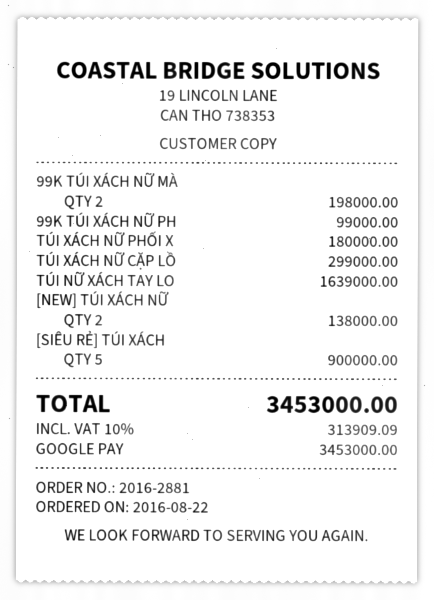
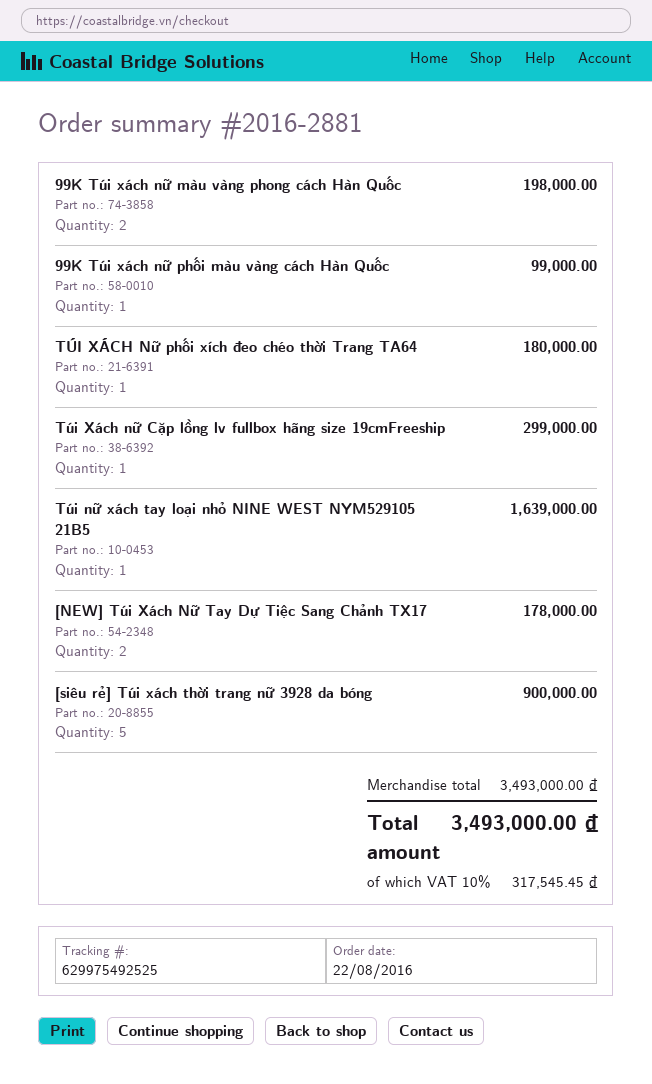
[NEW] TÚI XÁCH NỮ: 2 for 138000.00 -> 2 for 178000.00
tax: 10% = 313909.09 -> 10% = 317545.45
total: 3453000.00 -> 3493000.00

